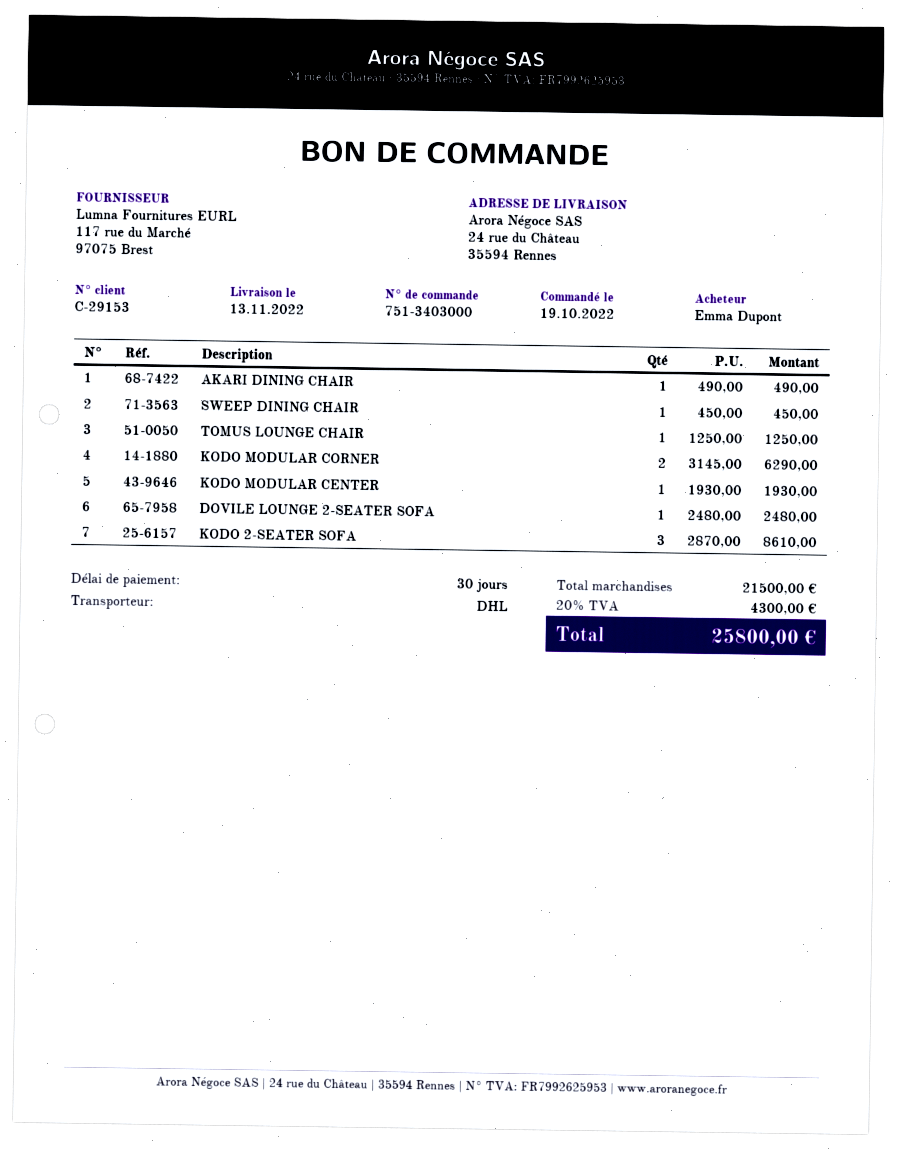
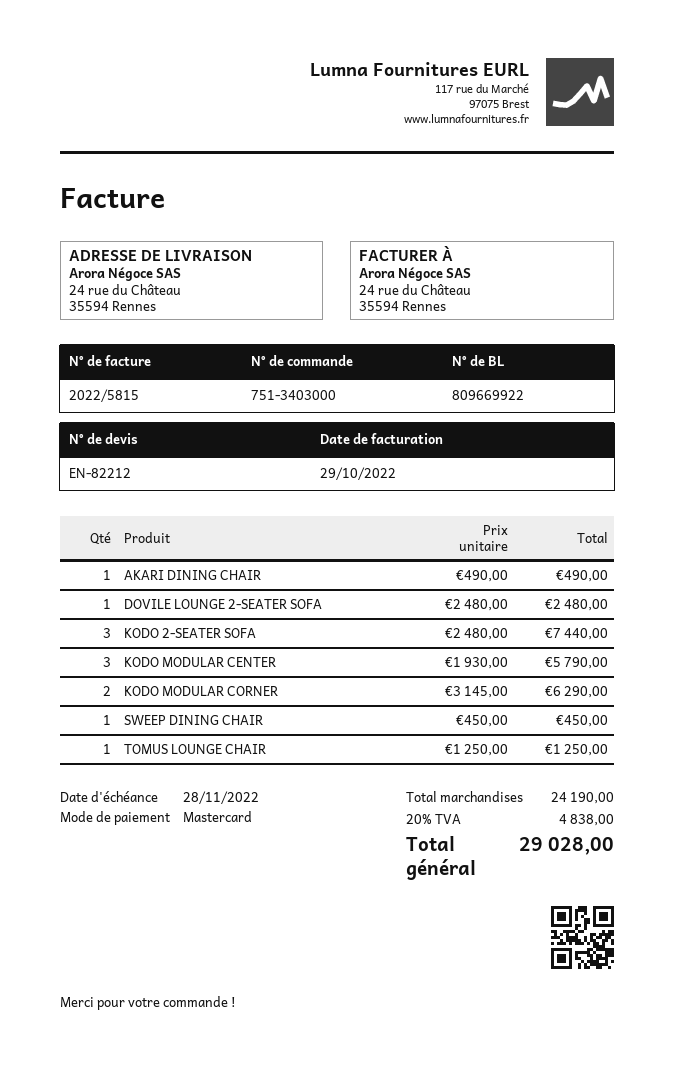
KODO MODULAR CENTER: 1 x 1930.00 = 1930.00 -> 3 x 1930.00 = 5790.00
KODO 2-SEATER SOFA: 3 x 2870.00 = 8610.00 -> 3 x 2480.00 = 7440.00
subtotal: 21500.00 -> 24190.00
tax: 20% = 4300.00 -> 20% = 4838.00
total: 25800.00 -> 29028.00

